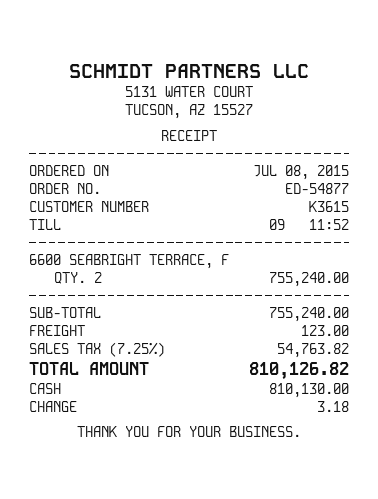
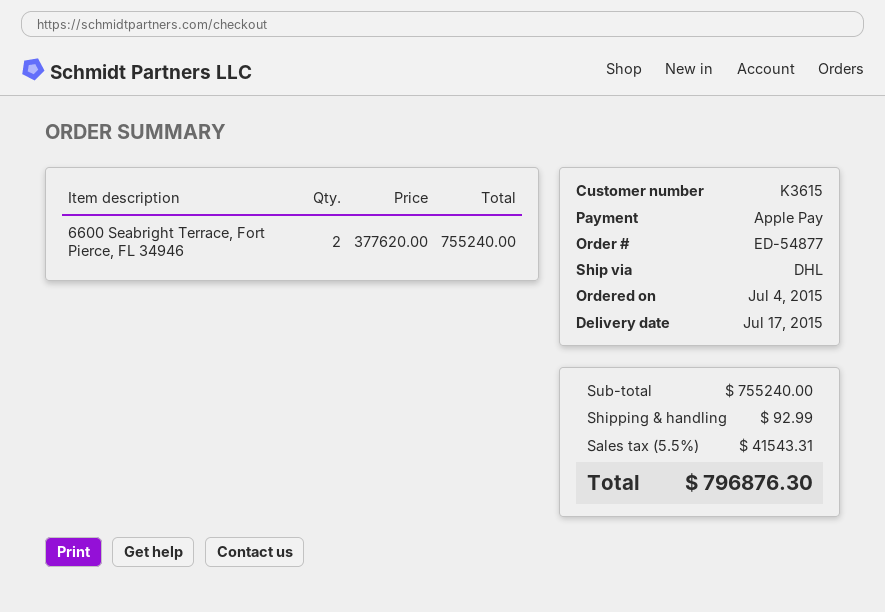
order date: 2015-07-08 -> 2015-07-04
payment method: cash -> Apple Pay
shipping: 123.00 -> 92.99
tax: 7.25% = 54763.82 -> 5.5% = 41543.31
total: 810126.82 -> 796876.30

